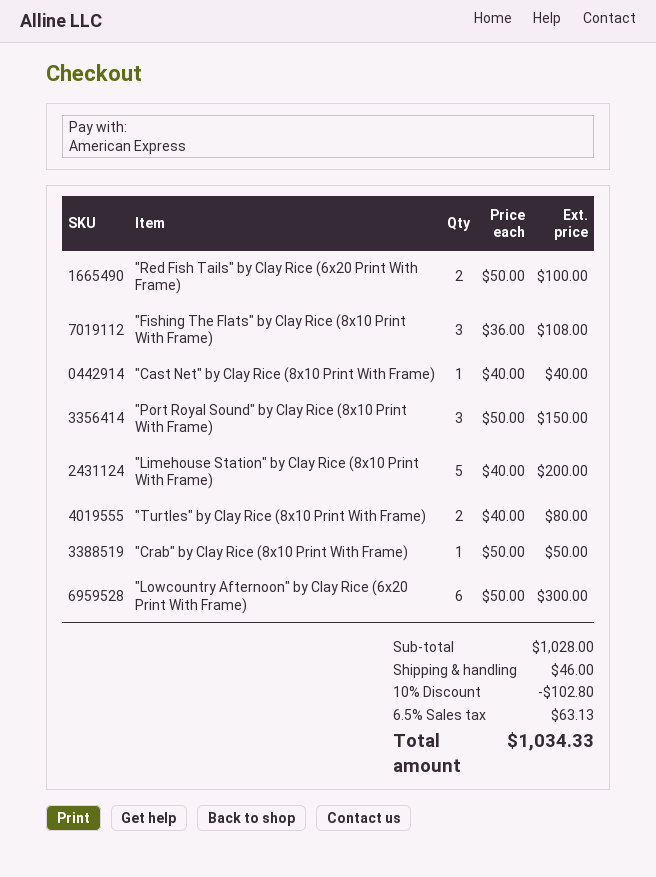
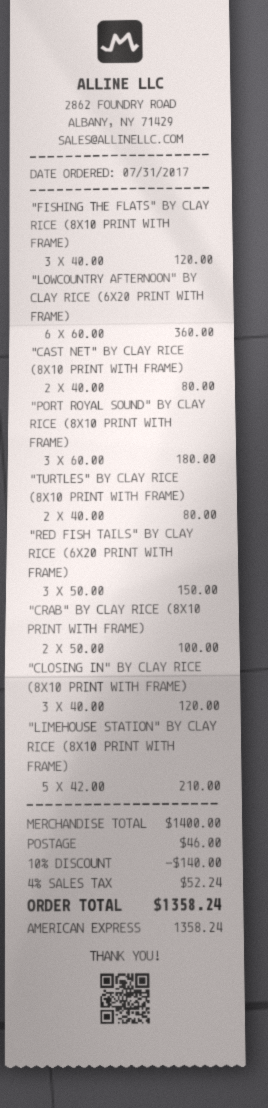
"Red Fish Tails" by Clay Rice (6x20 Print With Frame): 2 x 50.00 = 100.00 -> 3 x 50.00 = 150.00
"Fishing The Flats" by Clay Rice (8x10 Print With Frame): 3 x 36.00 = 108.00 -> 3 x 40.00 = 120.00
"Cast Net" by Clay Rice (8x10 Print With Frame): 1 x 40.00 = 40.00 -> 2 x 40.00 = 80.00
"Port Royal Sound" by Clay Rice (8x10 Print With Frame): 3 x 50.00 = 150.00 -> 3 x 60.00 = 180.00
"Limehouse Station" by Clay Rice (8x10 Print With Frame): 5 x 40.00 = 200.00 -> 5 x 42.00 = 210.00
"Crab" by Clay Rice (8x10 Print With Frame): 1 x 50.00 = 50.00 -> 2 x 50.00 = 100.00
"Lowcountry Afternoon" by Clay Rice (6x20 Print With Frame): 6 x 50.00 = 300.00 -> 6 x 60.00 = 360.00
"CLOSING IN" BY CLAY RICE (8X10 PRINT WITH FRAME): none -> 3 x 40.00 = 120.00
subtotal: 1028.00 -> 1400.00
discount: 10% = 102.80 -> 10% = 140.00
tax: 6.5% = 63.13 -> 4% = 52.24
total: 1034.33 -> 1358.24

